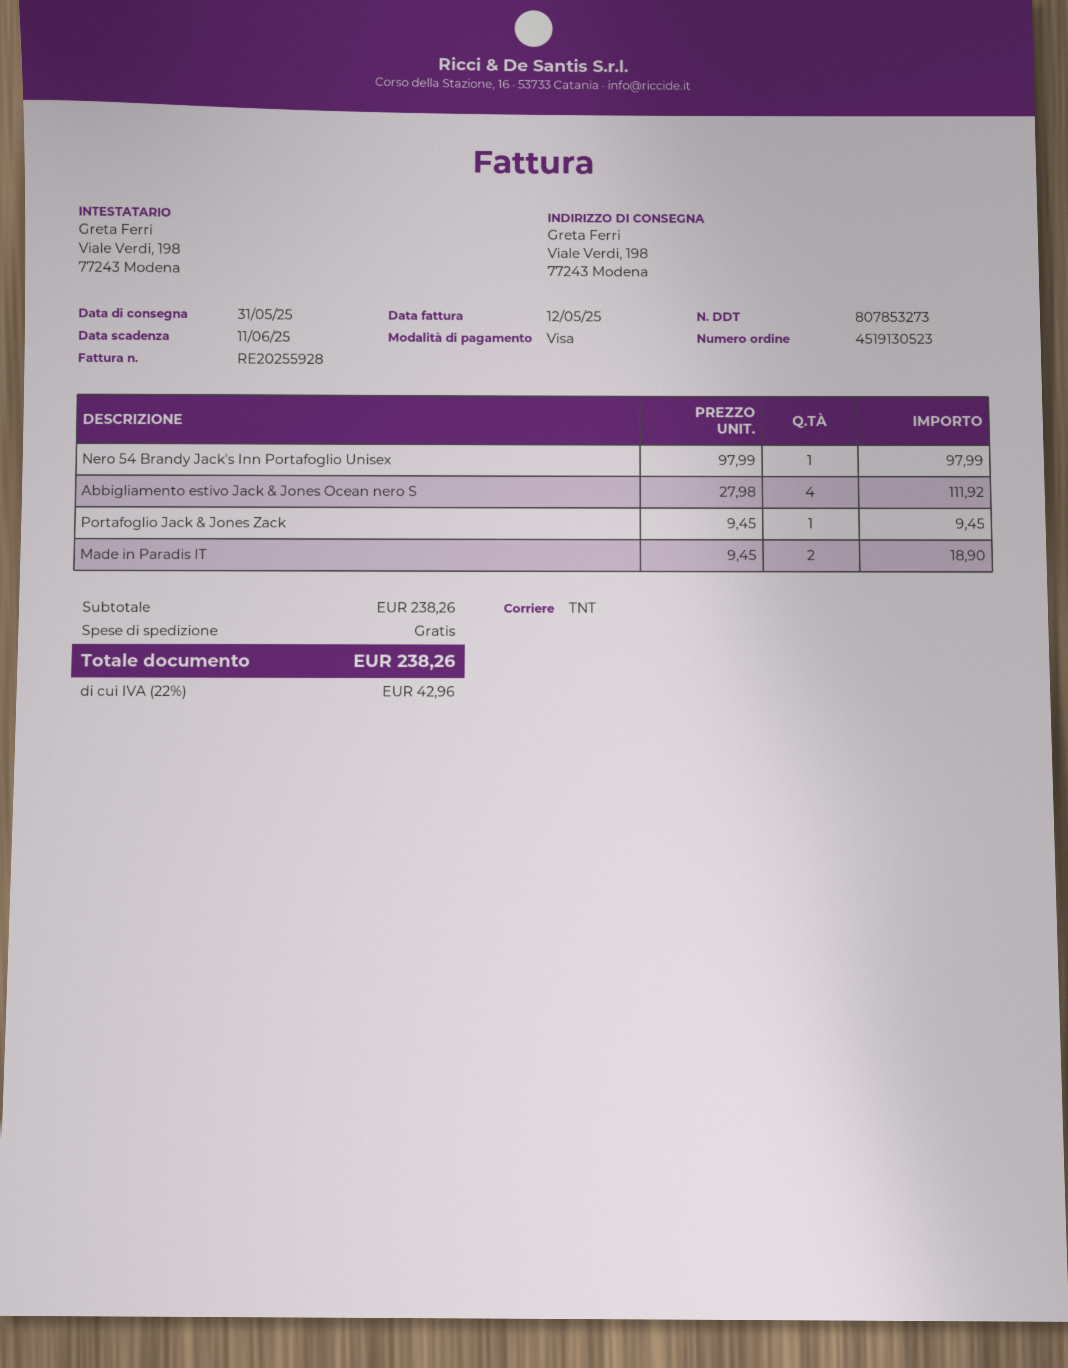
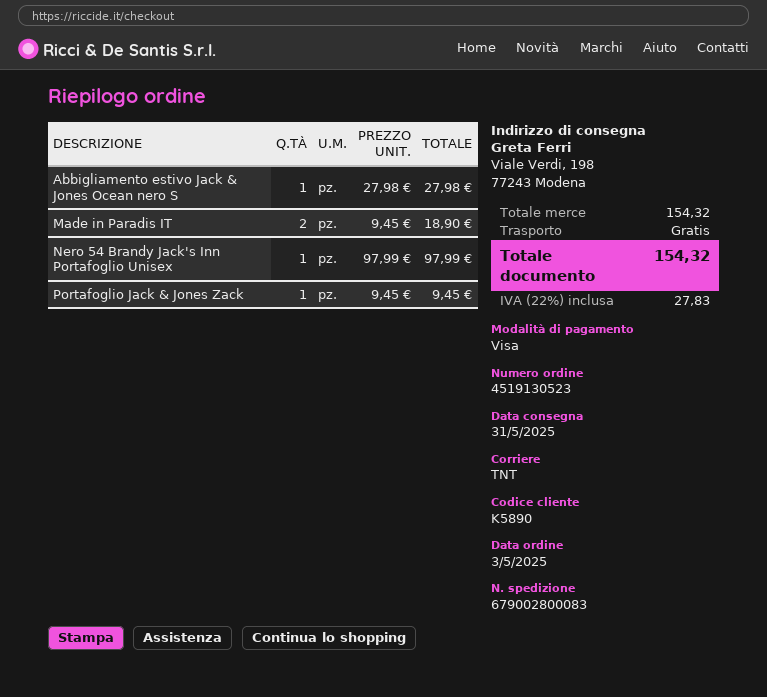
Abbigliamento estivo Jack & Jones Ocean nero S: 4 x 27.98 = 111.92 -> 1 x 27.98 = 27.98
subtotal: 238.26 -> 154.32
tax: 22% = 42.96 -> 22% = 27.83
total: 238.26 -> 154.32

